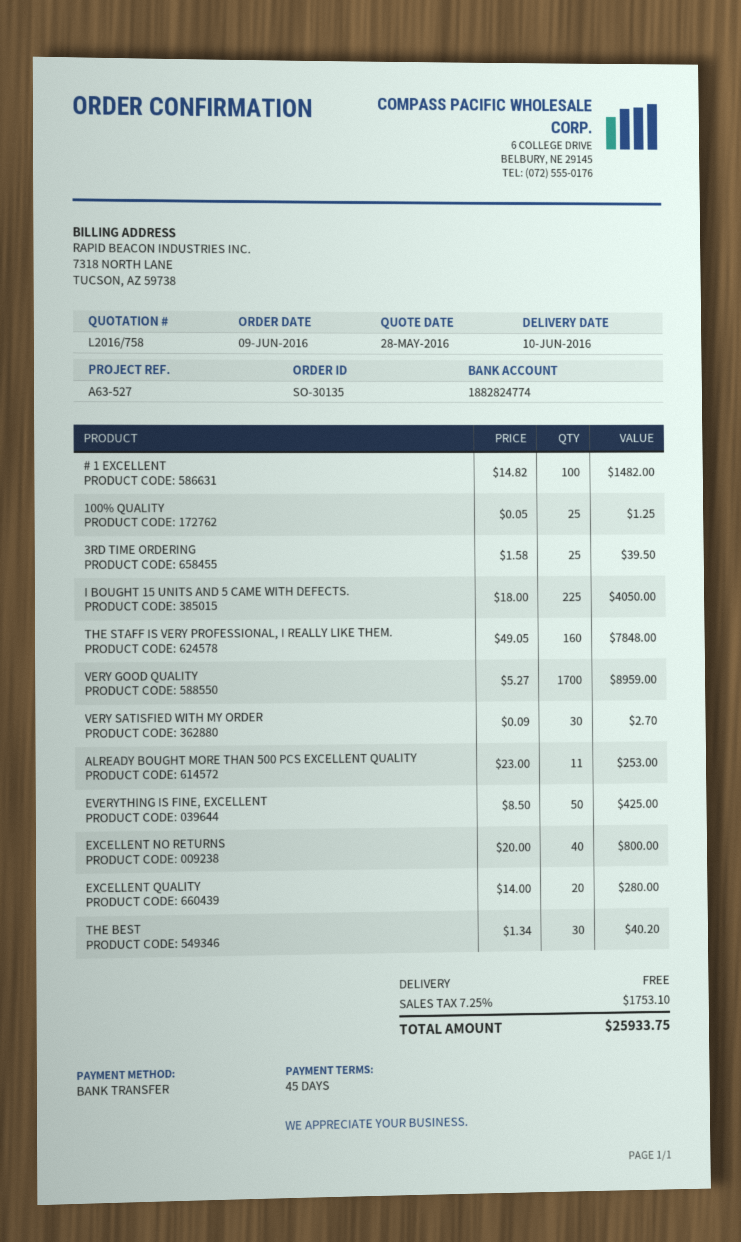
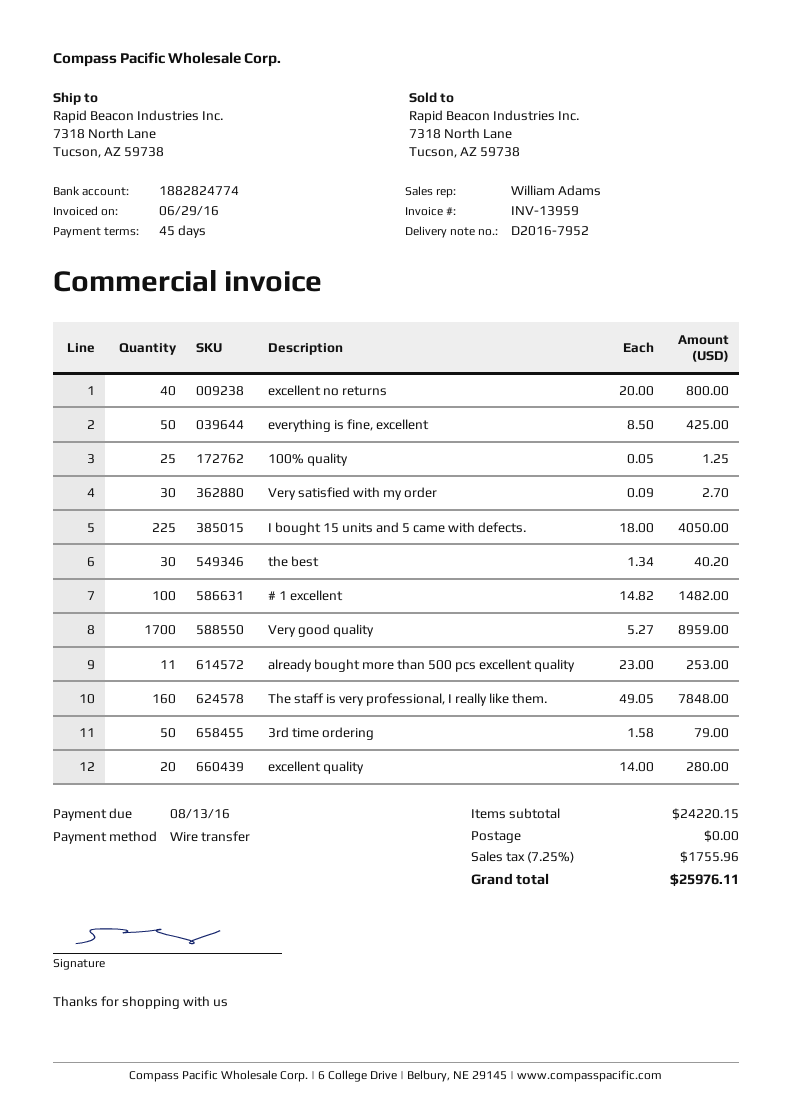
3RD TIME ORDERING: 25 x 1.58 = 39.50 -> 50 x 1.58 = 79.00
tax: 7.25% = 1753.10 -> 7.25% = 1755.96
total: 25933.75 -> 25976.11

